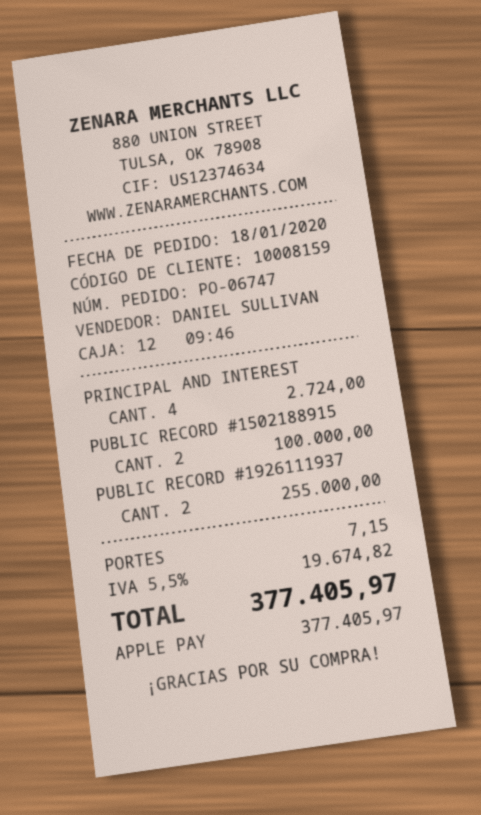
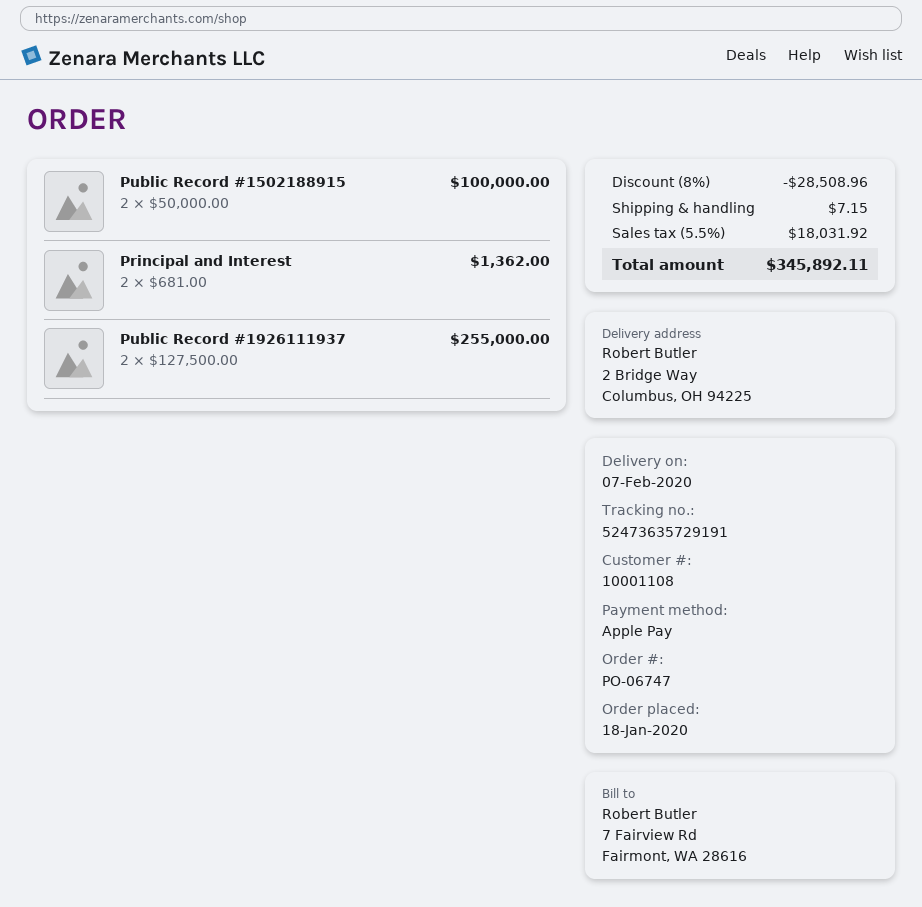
customer number: 10008159 -> 10001108
PRINCIPAL AND INTEREST: 4 for 2724.00 -> 2 for 1362.00
discount: none -> 8% = 28508.96
tax: 5.5% = 19674.82 -> 5.5% = 18031.92
total: 377405.97 -> 345892.11

